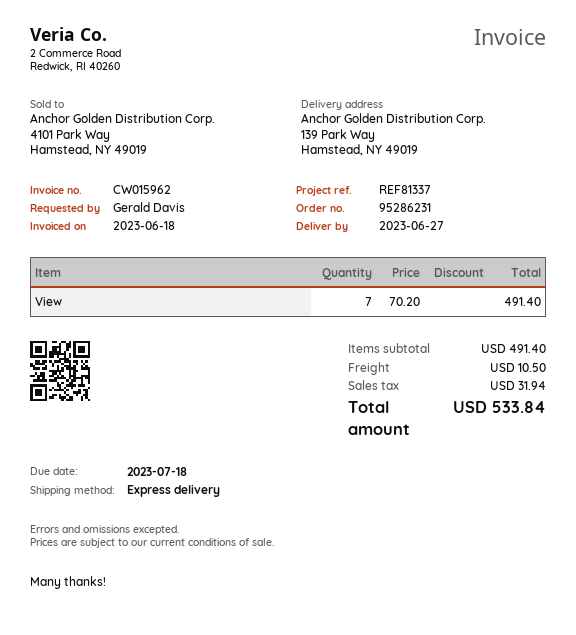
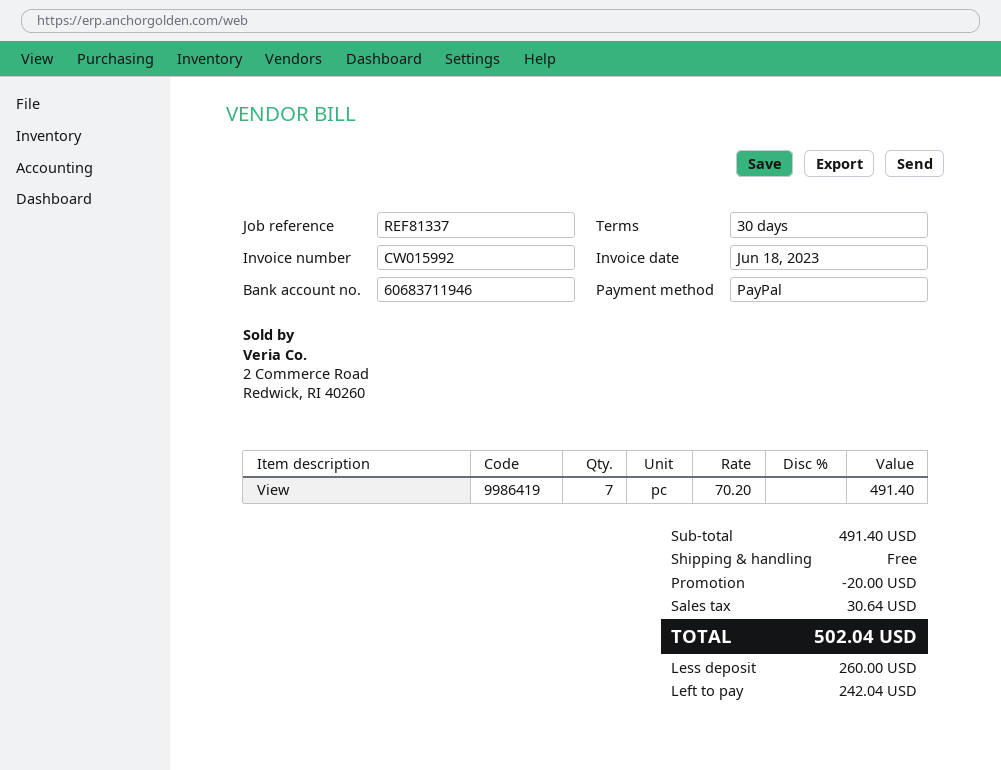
invoice number: CW015962 -> CW015992
discount: none -> 20.00
shipping: 10.50 -> 0.00
tax: 31.94 -> 30.64
total: 533.84 -> 502.04

